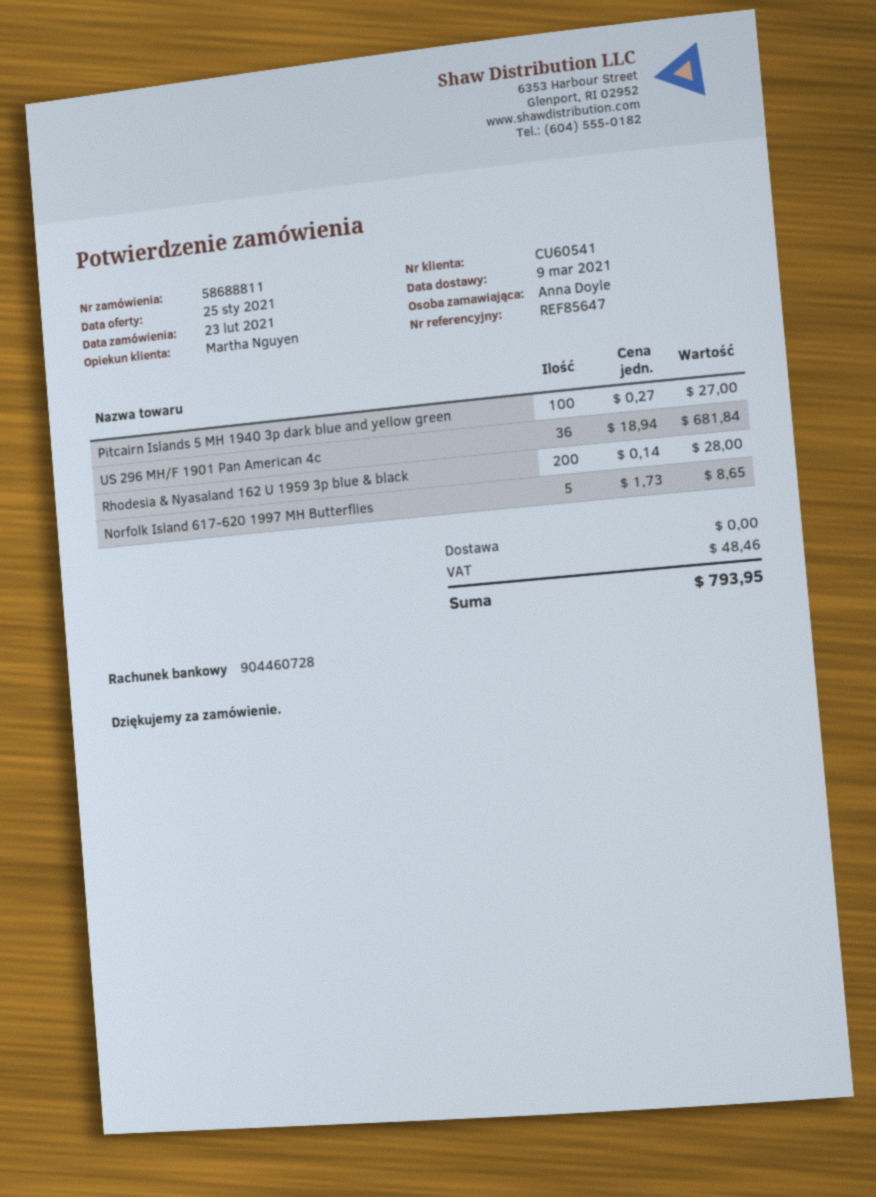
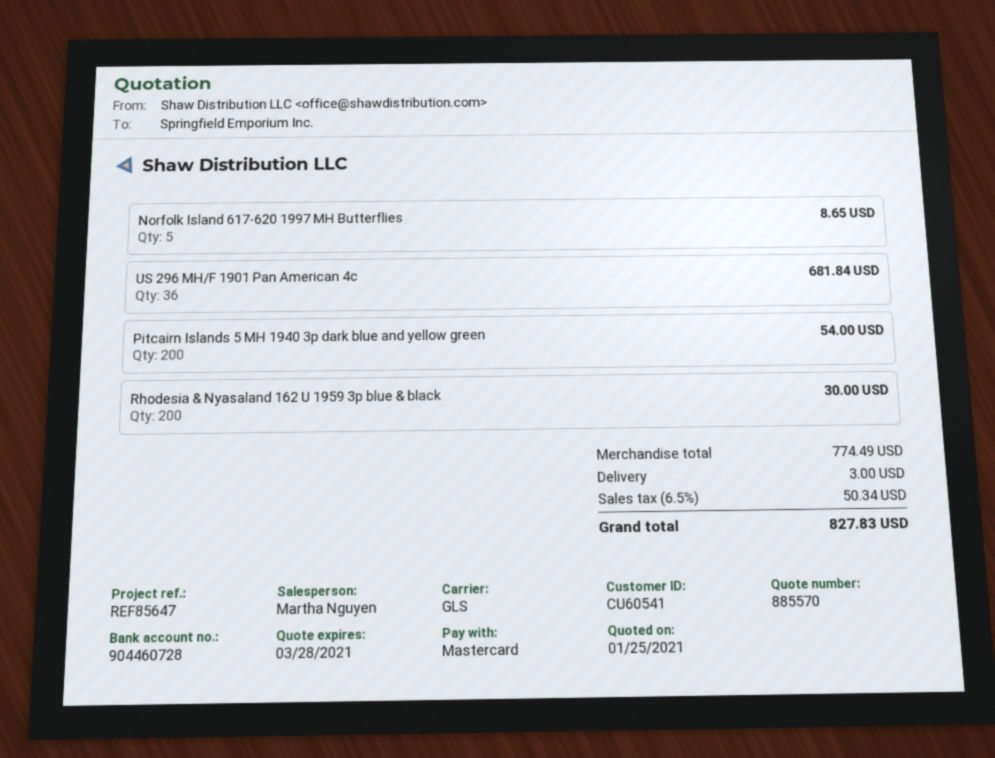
Pitcairn Islands 5 MH 1940 3p dark blue and yellow green: 100 for 27.00 -> 200 for 54.00
Rhodesia & Nyasaland 162 U 1959 3p blue & black: 200 for 28.00 -> 200 for 30.00
shipping: 0.00 -> 3.00
tax: 48.46 -> 50.34
total: 793.95 -> 827.83

